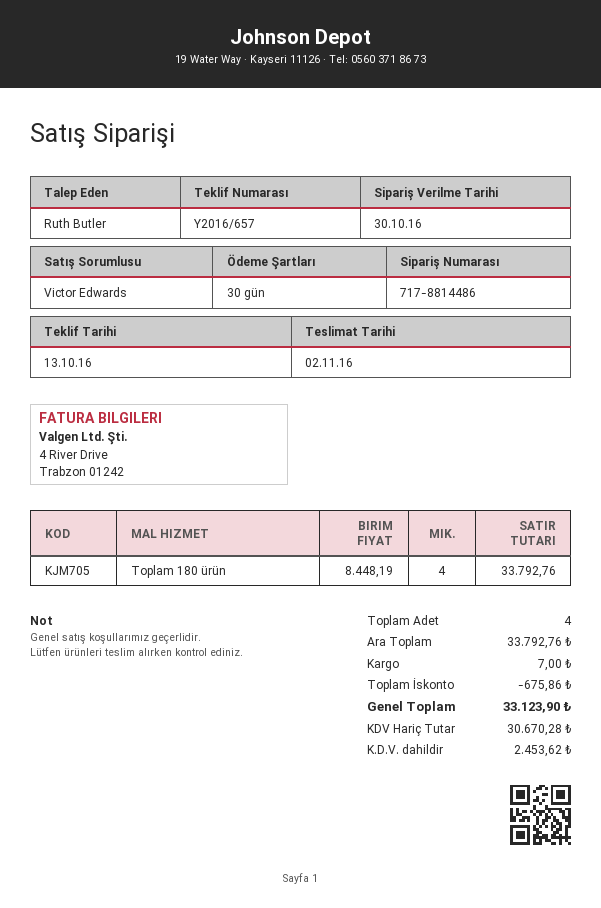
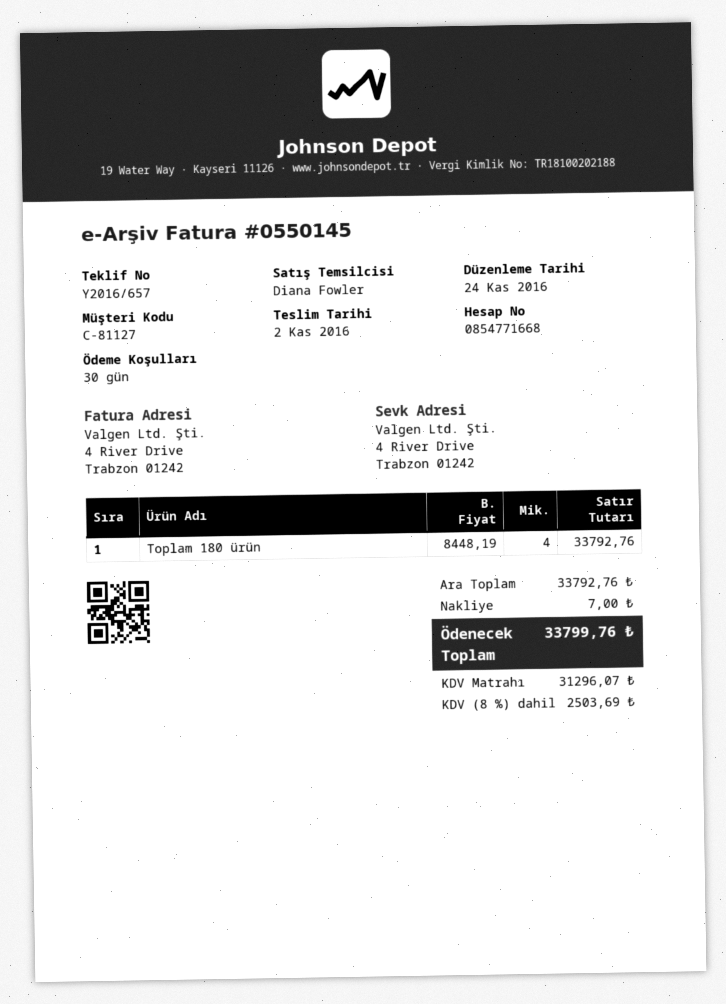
sales rep: Victor Edwards -> Diana Fowler
discount: 675.86 -> none
net: 30670.28 -> 31296.07
tax: 2453.62 -> 2503.69
total: 33123.90 -> 33799.76

